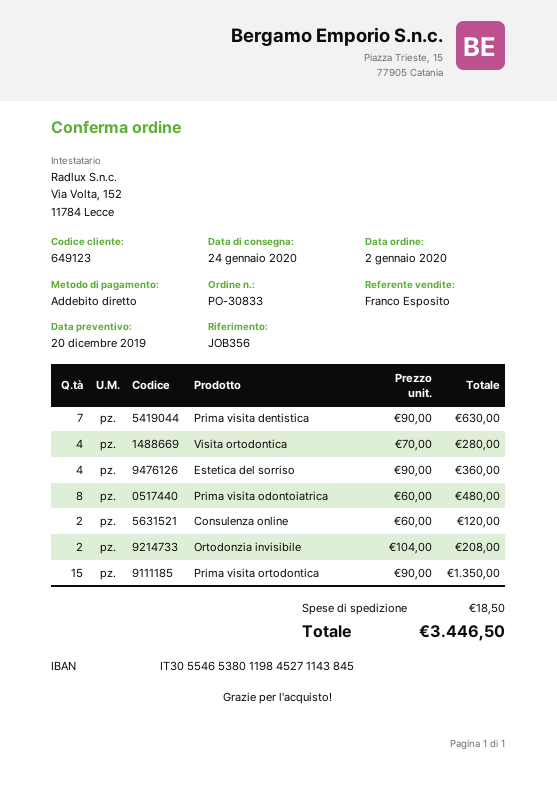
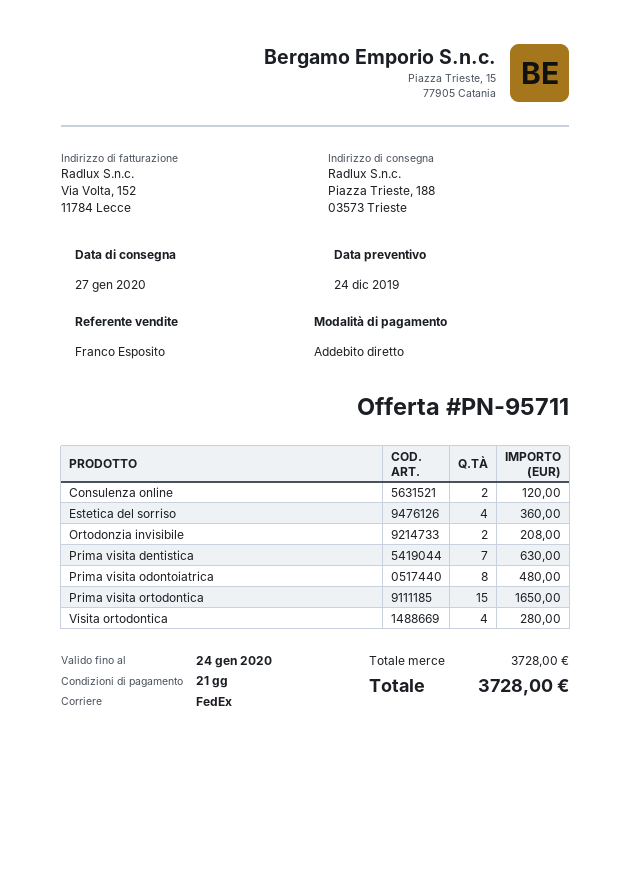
quote date: 2019-12-20 -> 2019-12-24
delivery date: 2020-01-24 -> 2020-01-27
Prima visita ortodontica: 15 for 1350.00 -> 15 for 1650.00
shipping: 18.50 -> none
total: 3446.50 -> 3728.00

